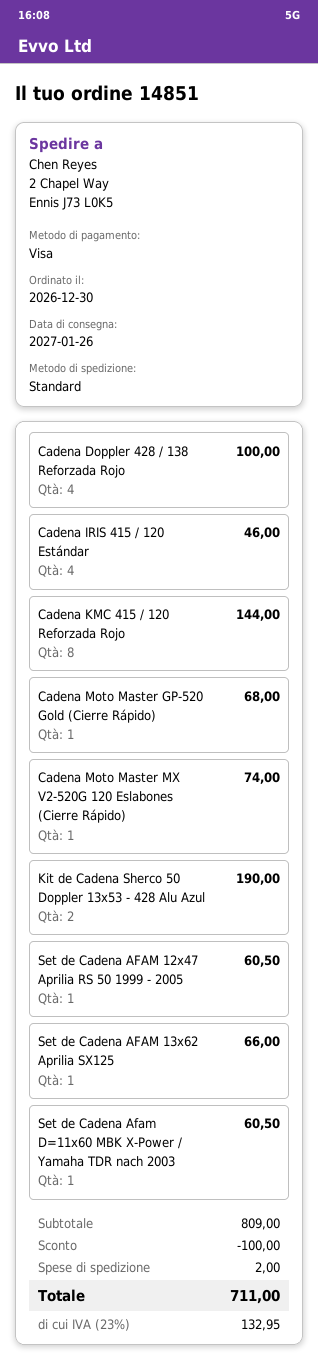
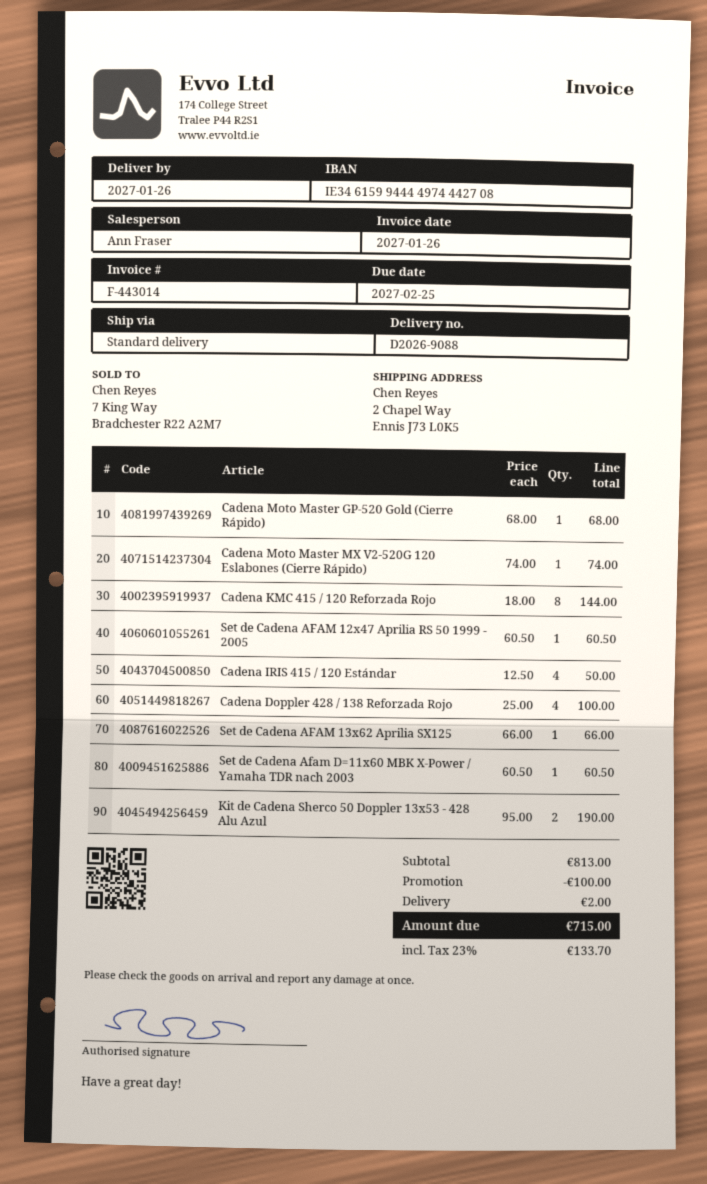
Cadena IRIS 415 / 120 Estándar: 4 for 46.00 -> 4 for 50.00
subtotal: 809.00 -> 813.00
tax: 23% = 132.95 -> 23% = 133.70
total: 711.00 -> 715.00

